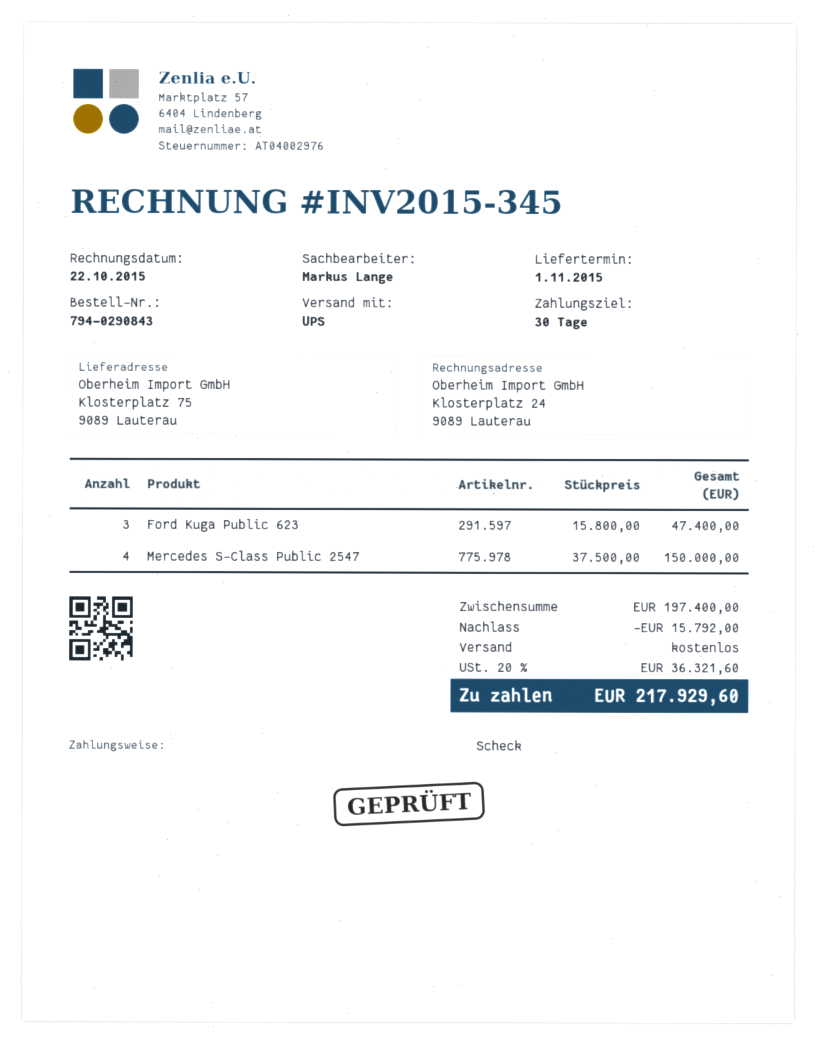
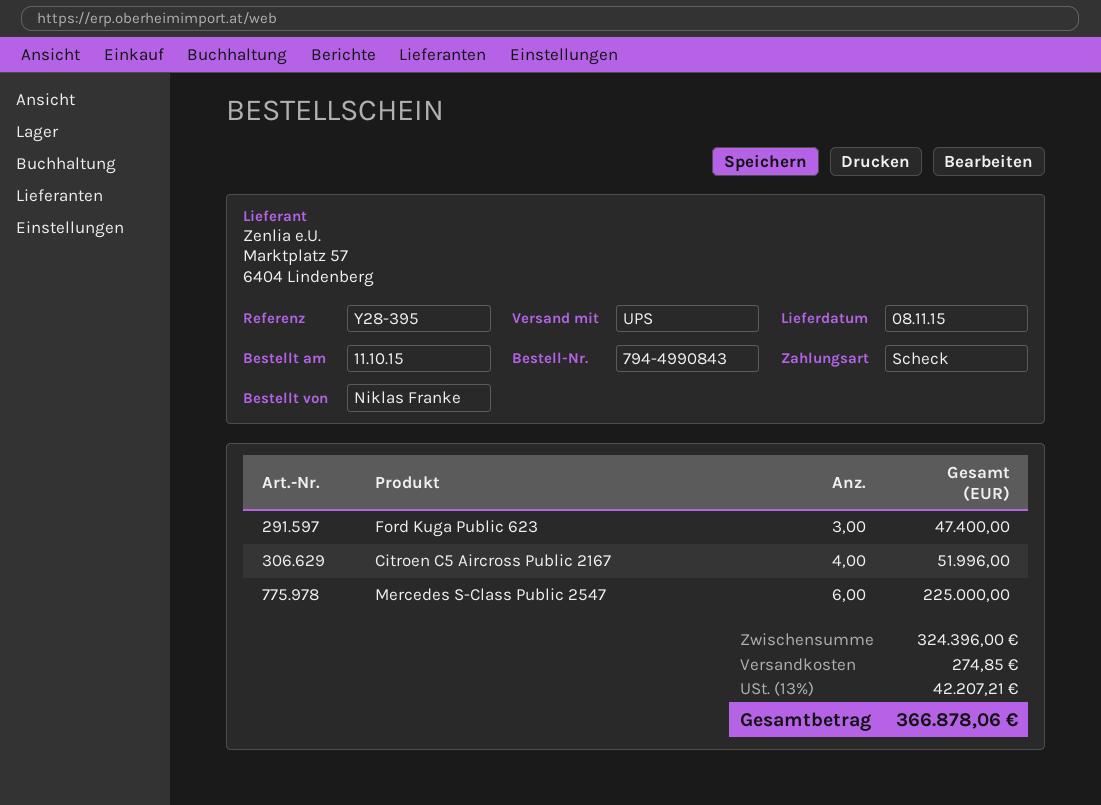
order number: 794-0290843 -> 794-4990843
delivery date: 2015-11-01 -> 2015-11-08
Mercedes S-Class Public 2547: 4 for 150000.00 -> 6 for 225000.00
Citroen C5 Aircross Public 2167: none -> 4 for 51996.00
subtotal: 197400.00 -> 324396.00
discount: 15792.00 -> none
shipping: 0.00 -> 274.85
tax: 20% = 36321.60 -> 13% = 42207.21
total: 217929.60 -> 366878.06

